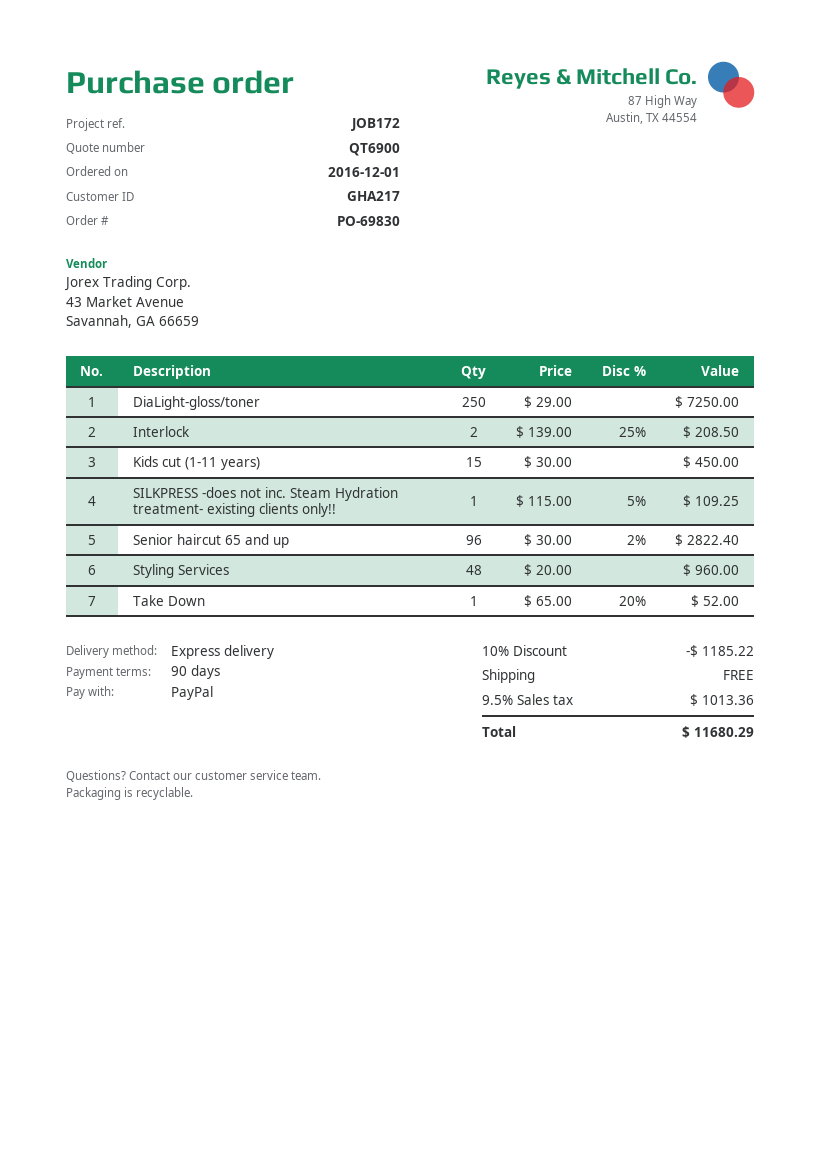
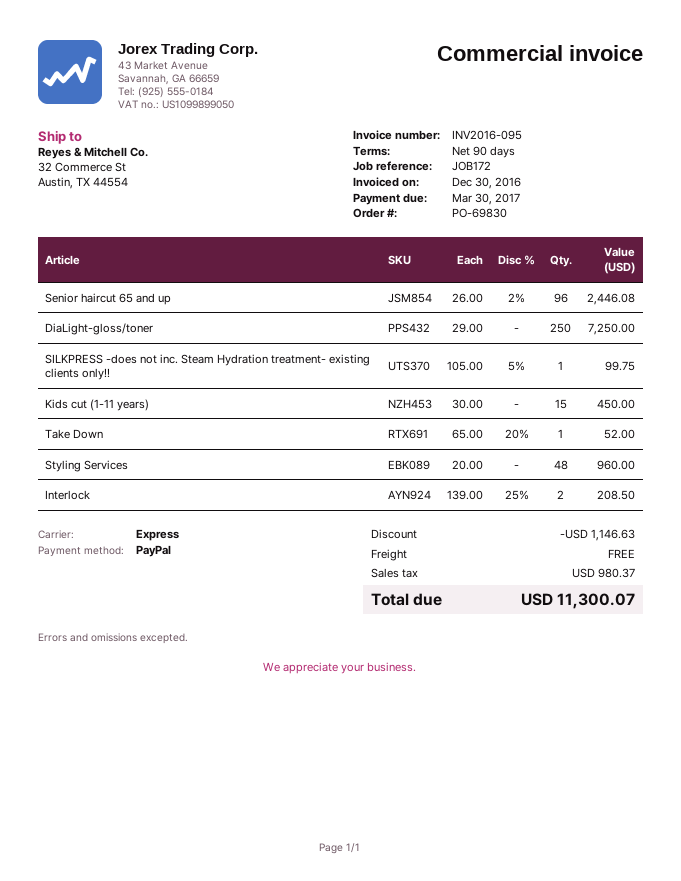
SILKPRESS -does not inc. Steam Hydration treatment- existing clients only!!: 1 x 115.00 - 5% = 109.25 -> 1 x 105.00 - 5% = 99.75
Senior haircut 65 and up: 96 x 30.00 - 2% = 2822.40 -> 96 x 26.00 - 2% = 2446.08
discount: 1185.22 -> 1146.63
tax: 1013.36 -> 980.37
total: 11680.29 -> 11300.07

